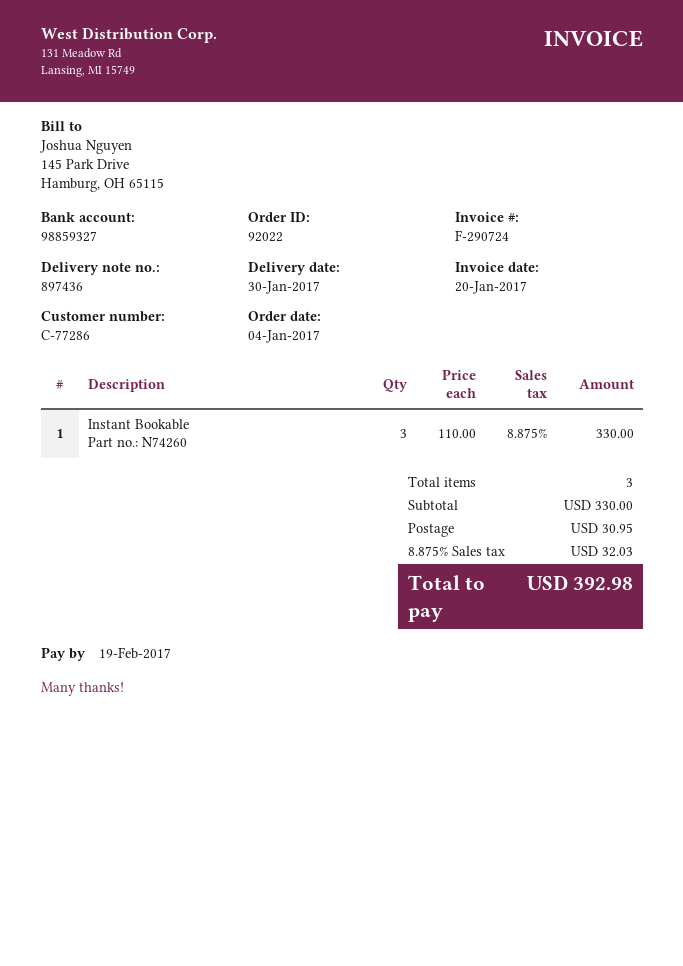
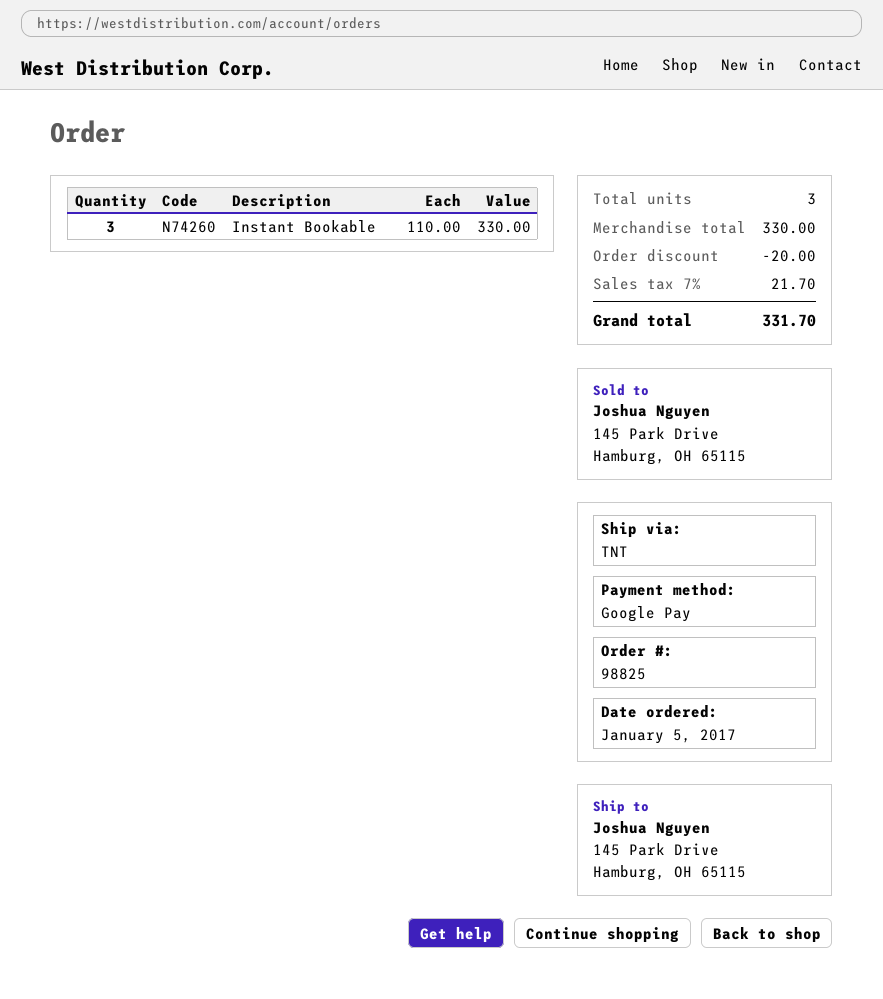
order number: 92022 -> 98825
order date: 2017-01-04 -> 2017-01-05
discount: none -> 20.00
shipping: 30.95 -> none
tax: 8.875% = 32.03 -> 7% = 21.70
total: 392.98 -> 331.70

